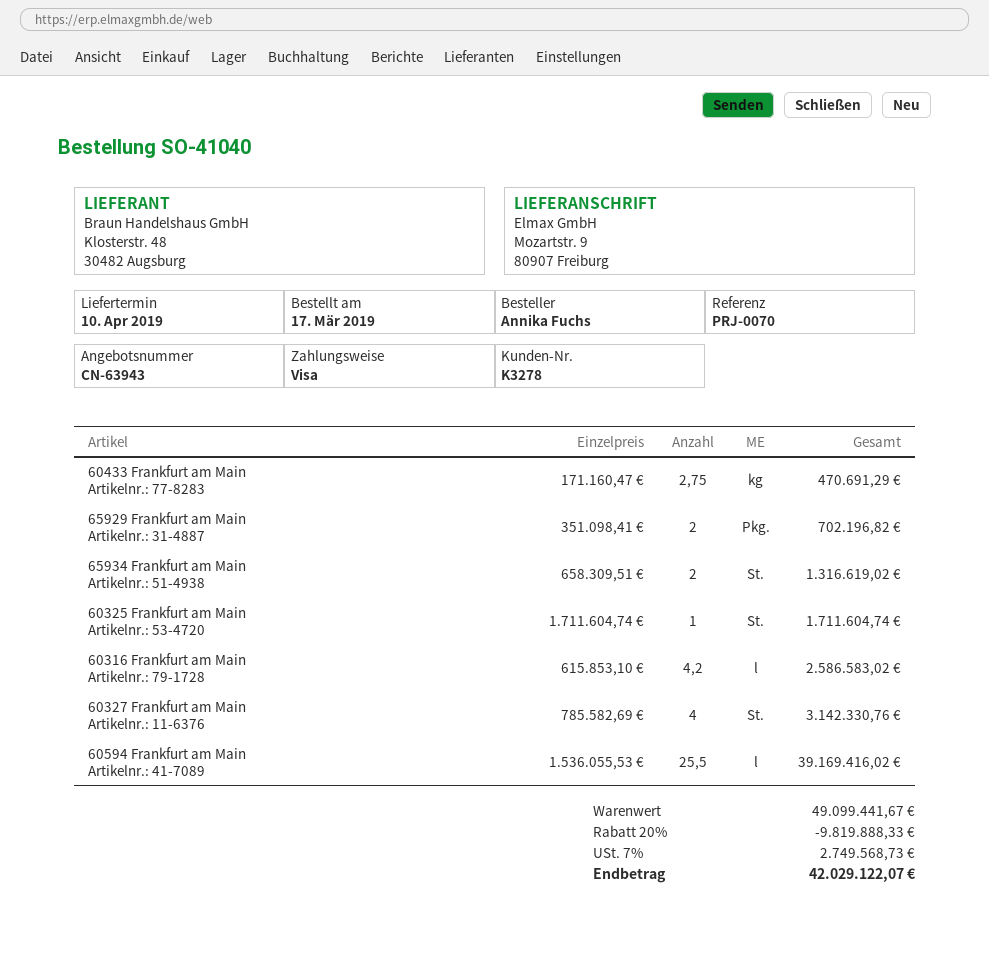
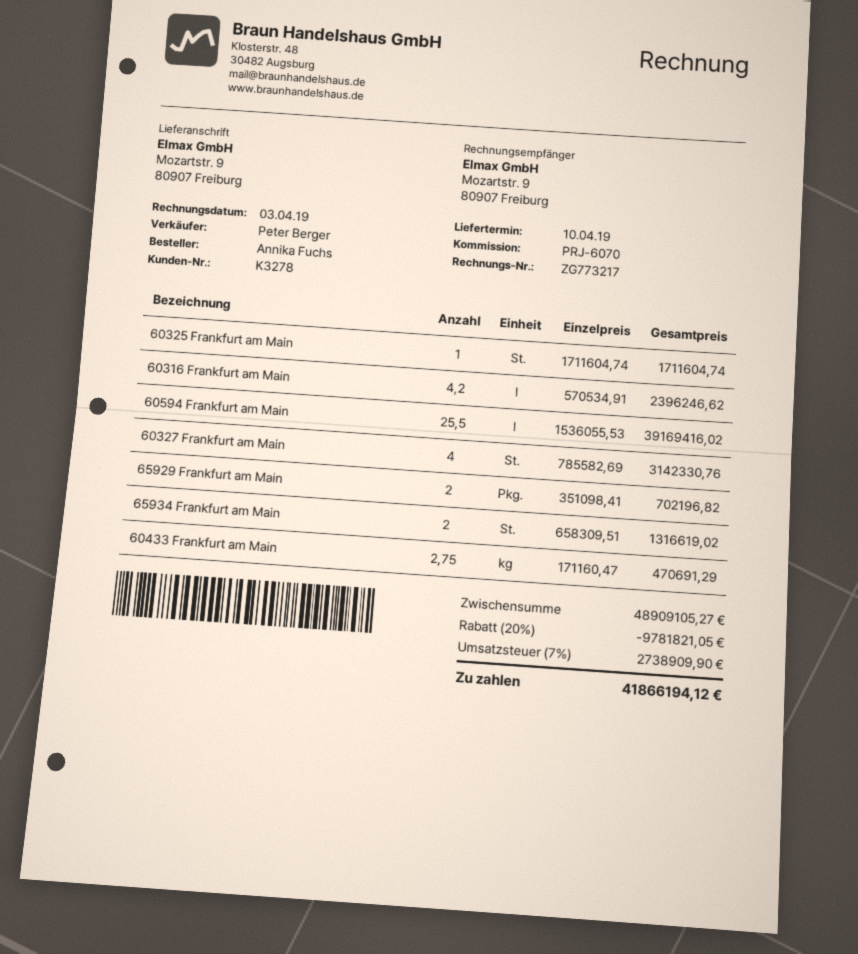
reference: PRJ-0070 -> PRJ-6070
60316 Frankfurt am Main: 4.2 x 615853.10 = 2586583.02 -> 4.2 x 570534.91 = 2396246.62
subtotal: 49099441.67 -> 48909105.27
discount: 20% = 9819888.33 -> 20% = 9781821.05
tax: 7% = 2749568.73 -> 7% = 2738909.90
total: 42029122.07 -> 41866194.12

